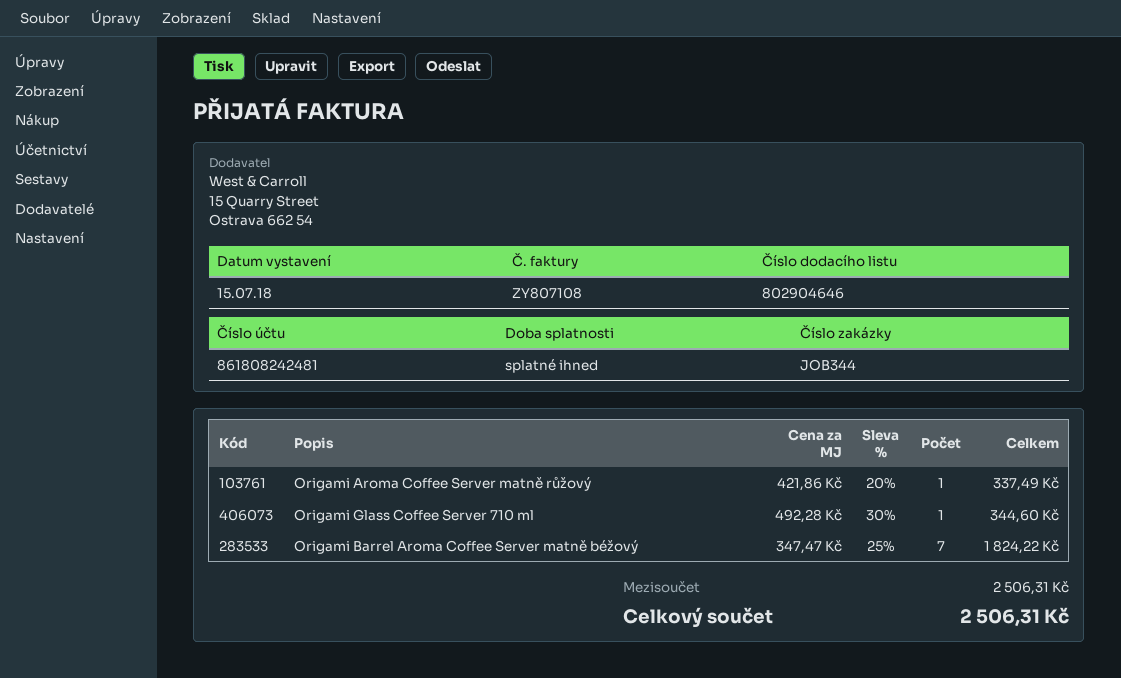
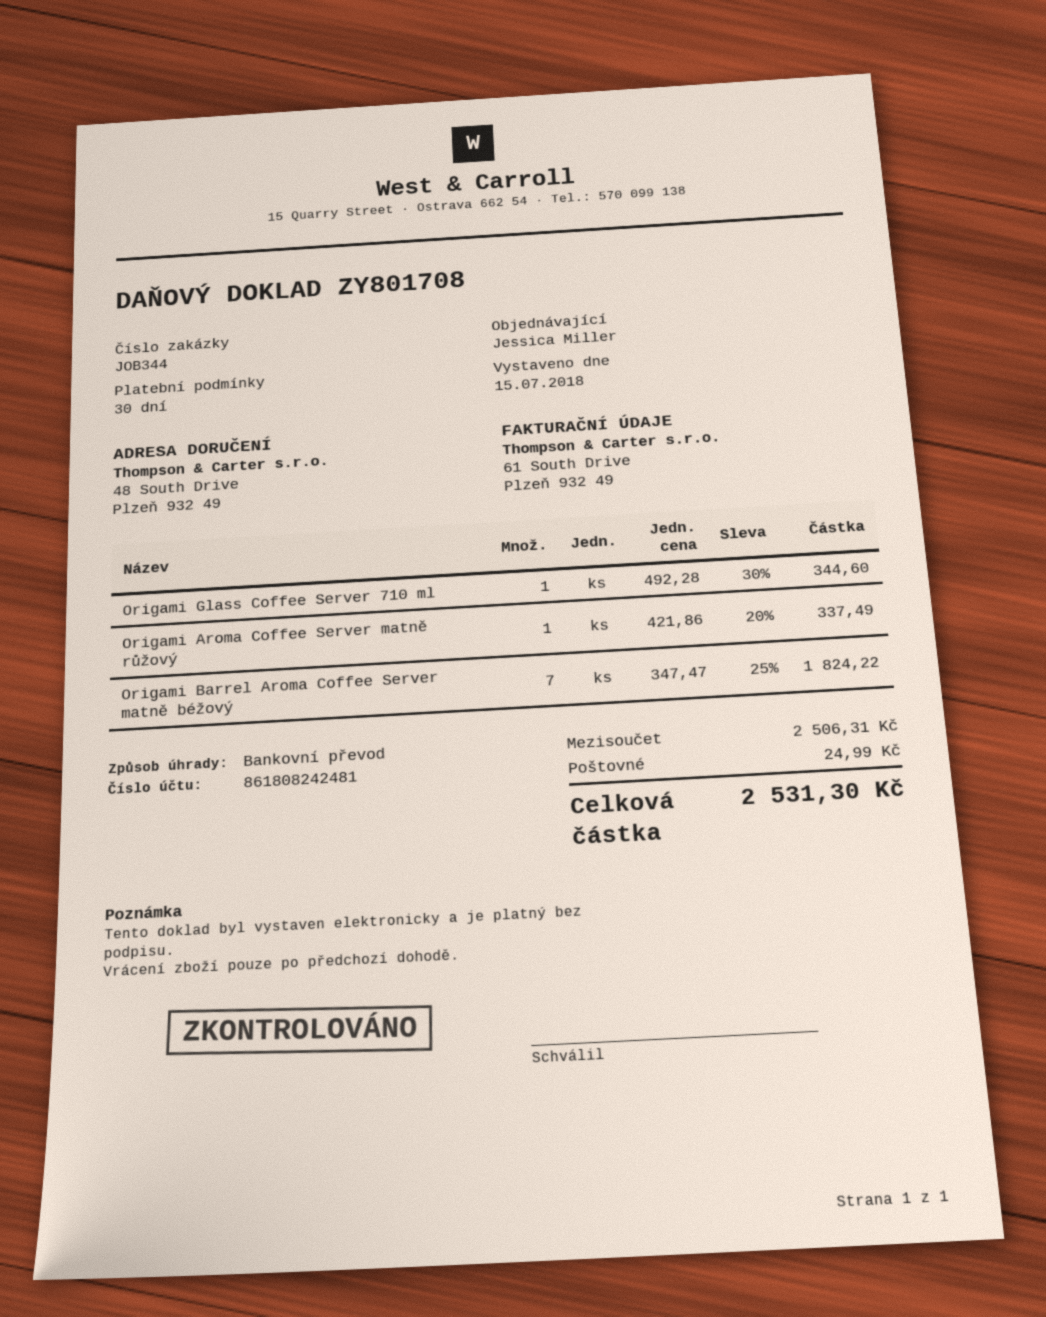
invoice number: ZY807108 -> ZY801708
payment terms: on receipt -> 30 days
shipping: none -> 24.99
total: 2506.31 -> 2531.30

